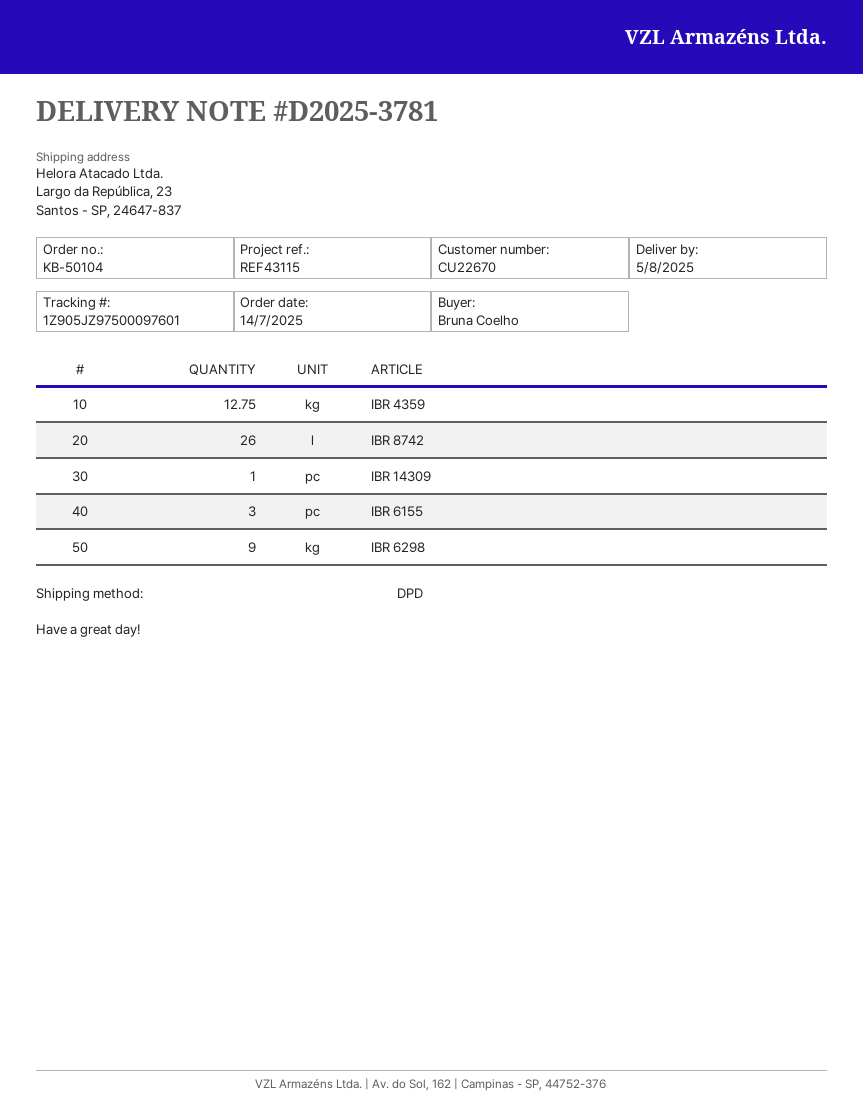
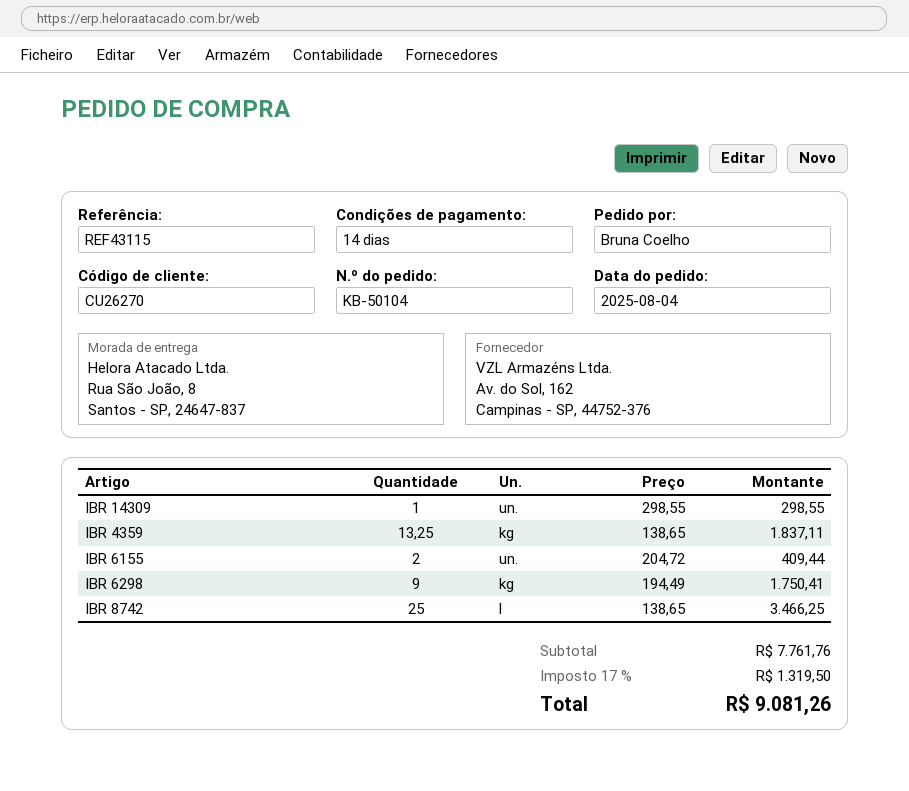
order date: 2025-07-14 -> 2025-08-04
customer number: CU22670 -> CU26270
ship to: Largo da República, 23, Santos - SP, 24647-837 -> Rua São João, 8, Santos - SP, 24647-837
IBR 4359: 12.75 -> 13.25
IBR 8742: 26 -> 25
IBR 6155: 3 -> 2

